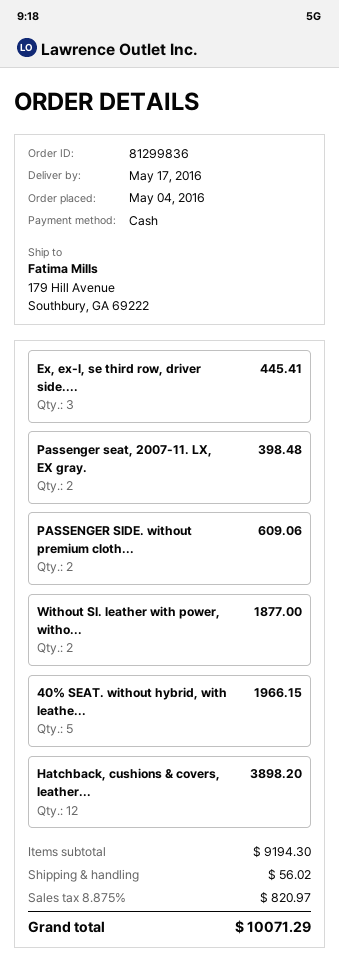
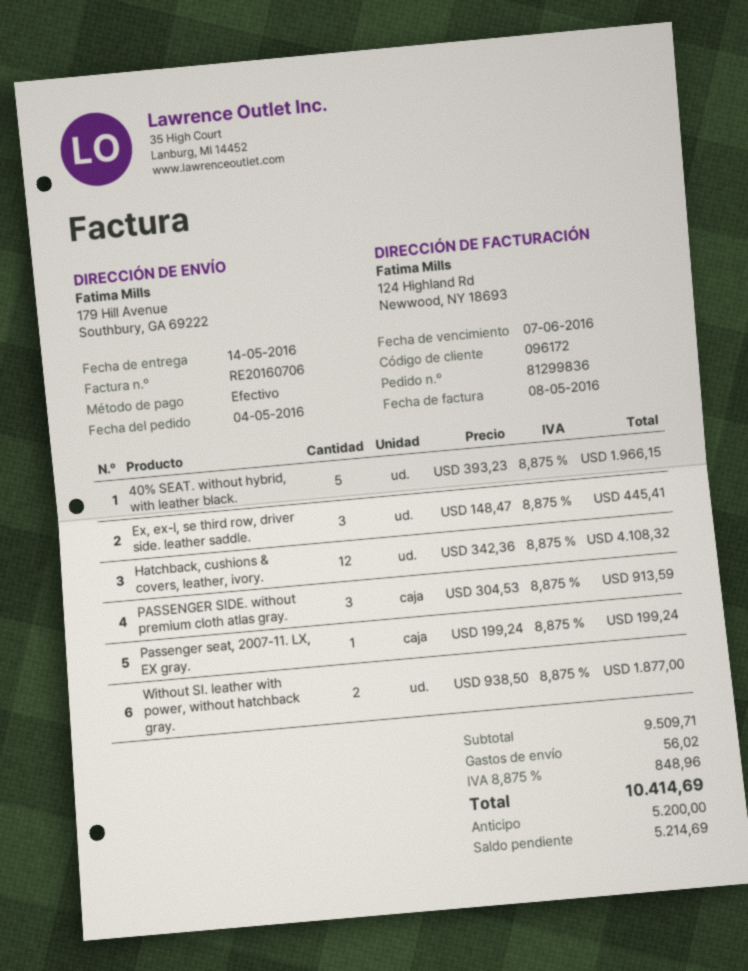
delivery date: 2016-05-17 -> 2016-05-14
Passenger seat, 2007-11. LX, EX gray.: 2 for 398.48 -> 1 for 199.24
PASSENGER SIDE. without premium cloth...: 2 for 609.06 -> 3 for 913.59
Hatchback, cushions & covers, leather...: 12 for 3898.20 -> 12 for 4108.32
subtotal: 9194.30 -> 9509.71
tax: 8.875% = 820.97 -> 8.875% = 848.96
total: 10071.29 -> 10414.69

